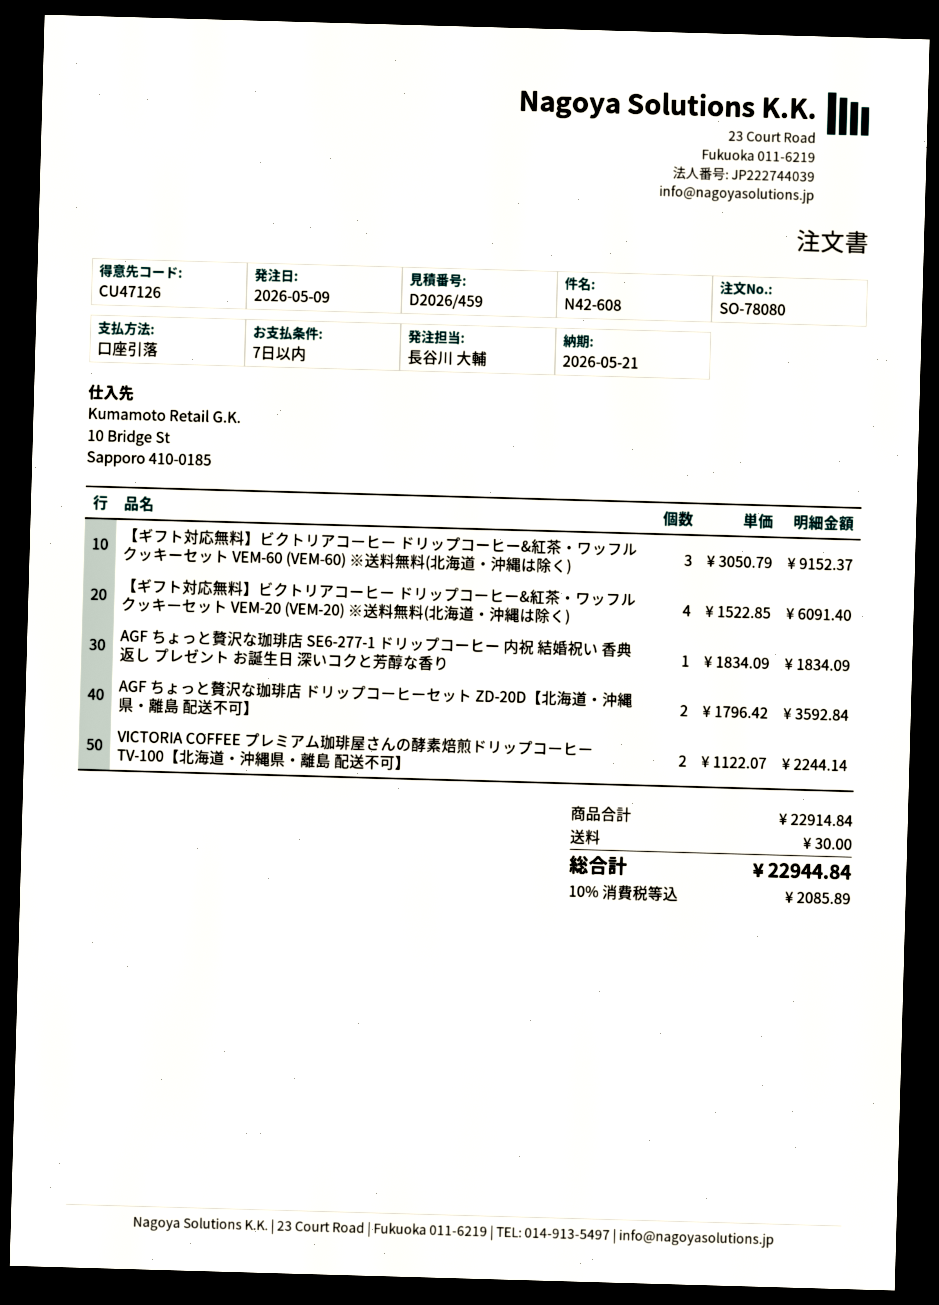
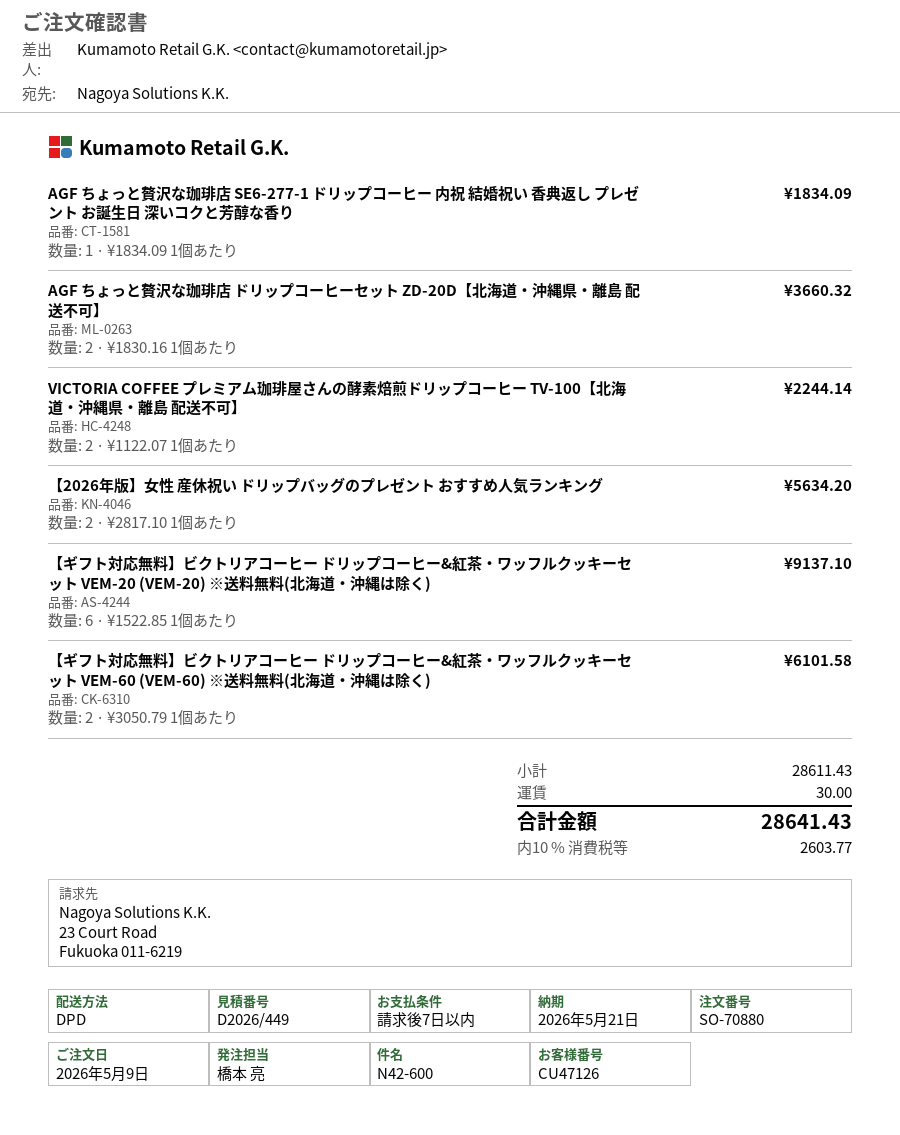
quote number: D2026/459 -> D2026/449
order number: SO-78080 -> SO-70880
reference: N42-608 -> N42-600
ordered by: 長谷川 大輔 -> 橋本 亮
【ギフト対応無料】ビクトリアコーヒー ドリップコーヒー&紅茶・ワッフルクッキーセット VEM-60 (VEM-60) ※送料無料(北海道・沖縄は除く): 3 x 3050.79 = 9152.37 -> 2 x 3050.79 = 6101.58
【ギフト対応無料】ビクトリアコーヒー ドリップコーヒー&紅茶・ワッフルクッキーセット VEM-20 (VEM-20) ※送料無料(北海道・沖縄は除く): 4 x 1522.85 = 6091.40 -> 6 x 1522.85 = 9137.10
AGF ちょっと贅沢な珈琲店 ドリップコーヒーセット ZD-20D【北海道・沖縄県・離島 配送不可】: 2 x 1796.42 = 3592.84 -> 2 x 1830.16 = 3660.32
【2026年版】女性 産休祝い ドリップバッグのプレゼント おすすめ人気ランキング: none -> 2 x 2817.10 = 5634.20
subtotal: 22914.84 -> 28611.43
tax: 10% = 2085.89 -> 10% = 2603.77
total: 22944.84 -> 28641.43

